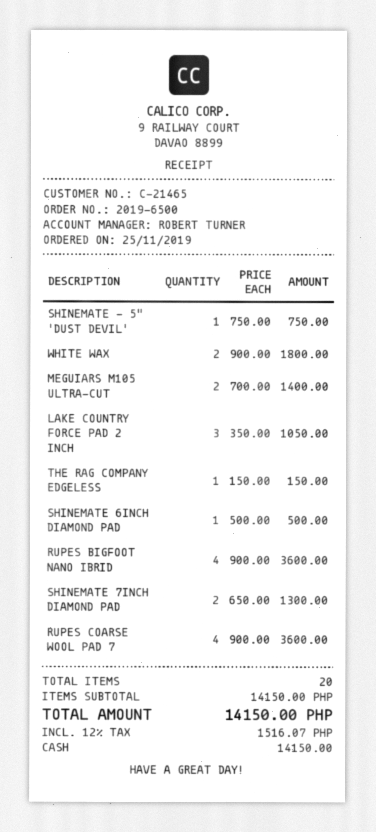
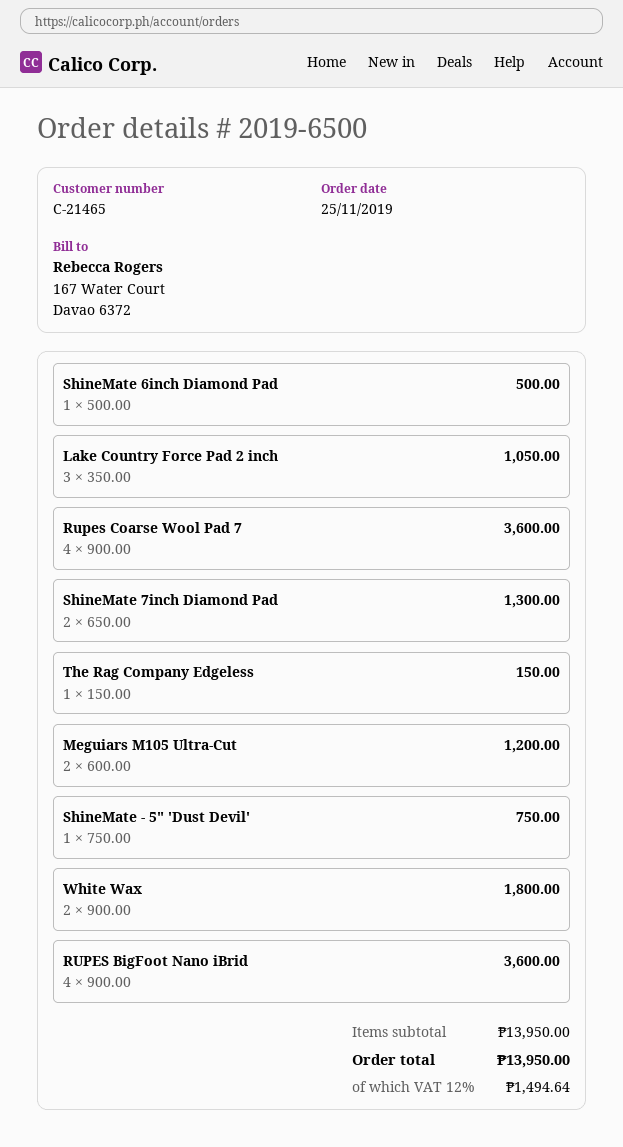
MEGUIARS M105 ULTRA-CUT: 2 x 700.00 = 1400.00 -> 2 x 600.00 = 1200.00
subtotal: 14150.00 -> 13950.00
tax: 12% = 1516.07 -> 12% = 1494.64
total: 14150.00 -> 13950.00

